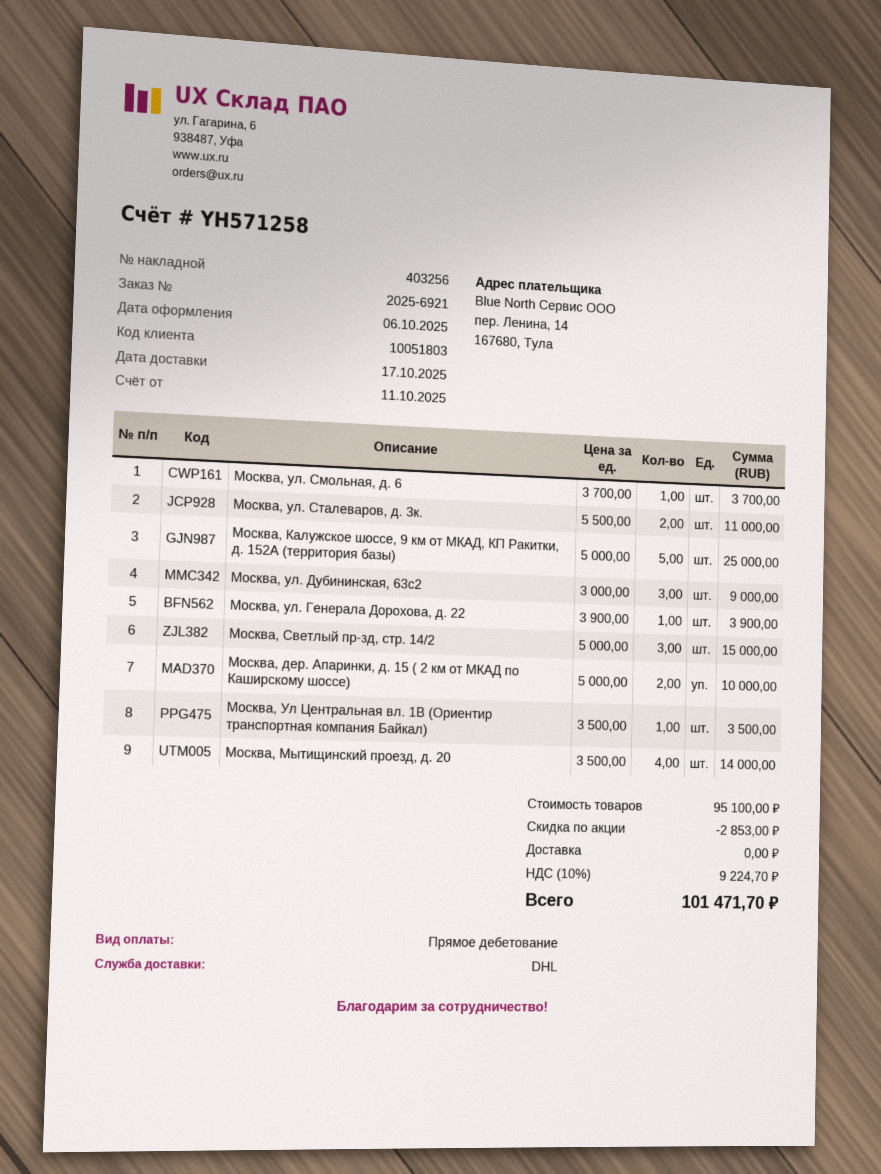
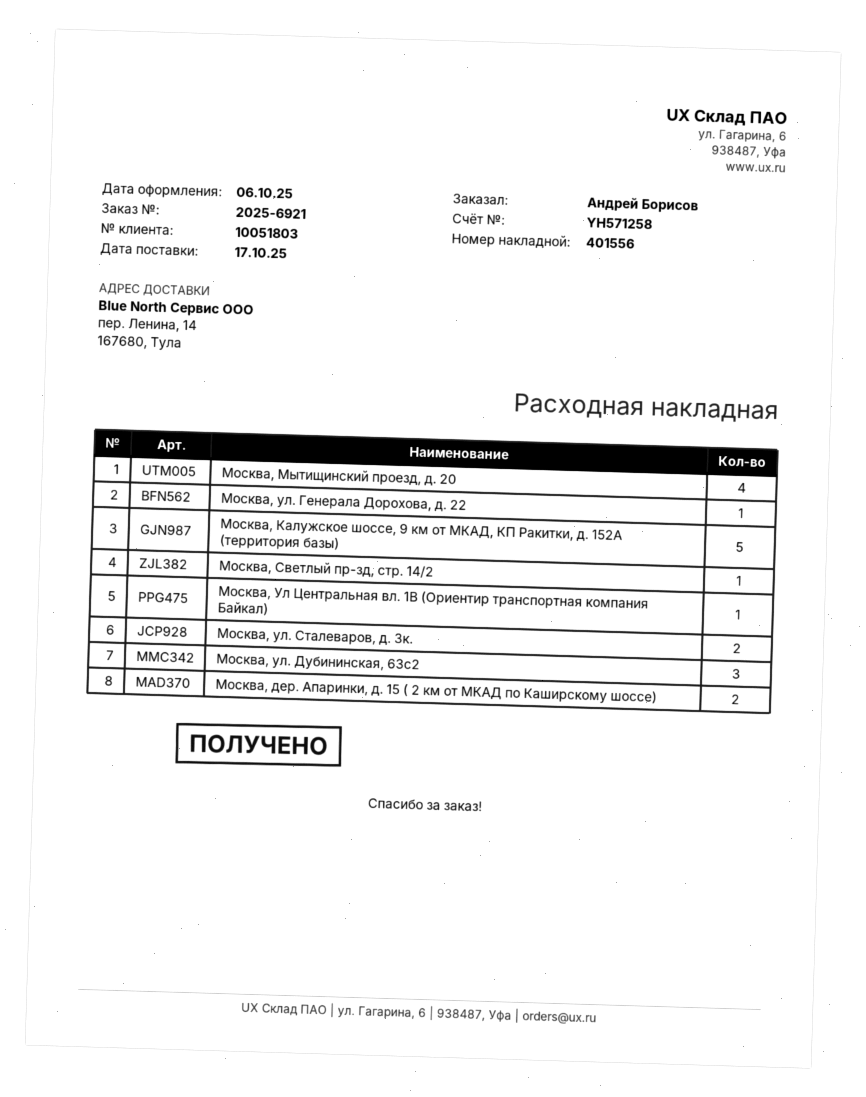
delivery note number: 403256 -> 401556
Москва, ул. Смольная, д. 6: 1 -> none
Москва, Светлый пр-зд, стр. 14/2: 3 -> 1

